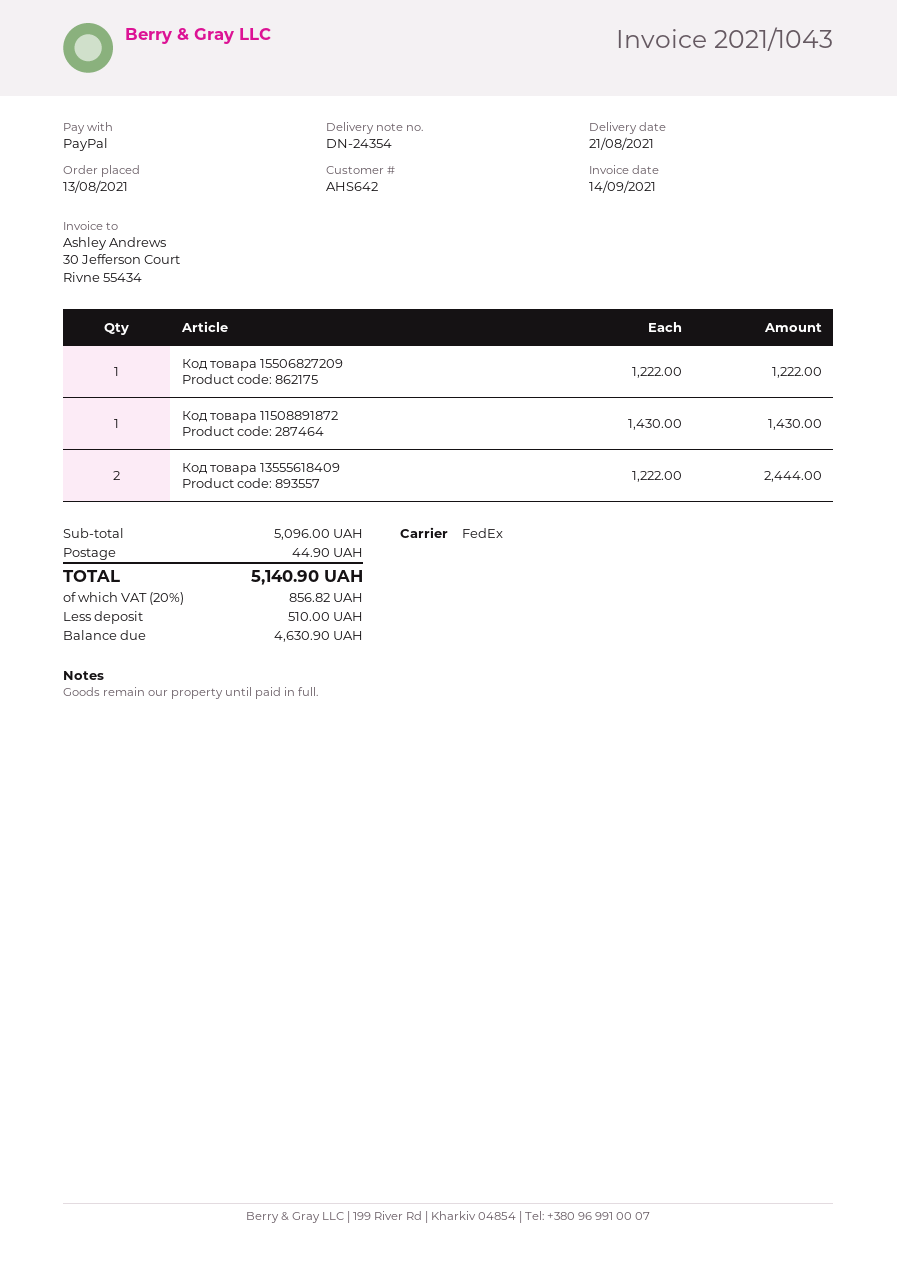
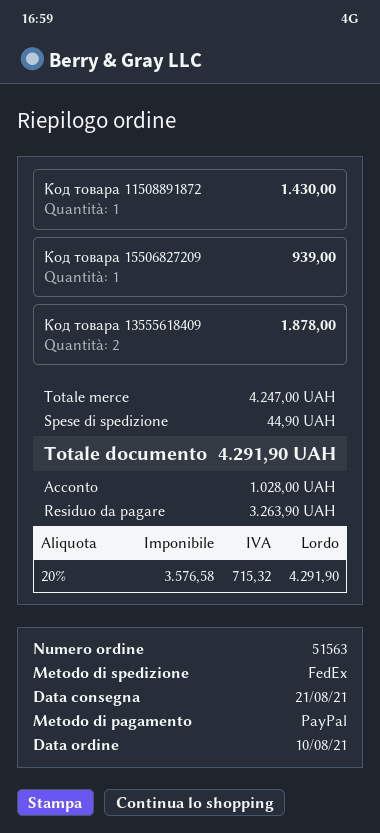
order date: 2021-08-13 -> 2021-08-10
Код товара 15506827209: 1 for 1222.00 -> 1 for 939.00
Код товара 13555618409: 2 for 2444.00 -> 2 for 1878.00
subtotal: 5096.00 -> 4247.00
tax: 20% = 856.82 -> 20% = 715.32
total: 5140.90 -> 4291.90
deposit: 510.00 -> 1028.00
balance: 4630.90 -> 3263.90

